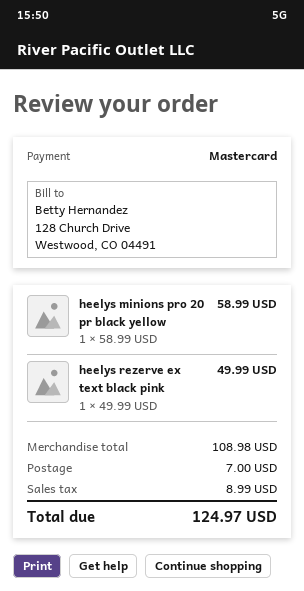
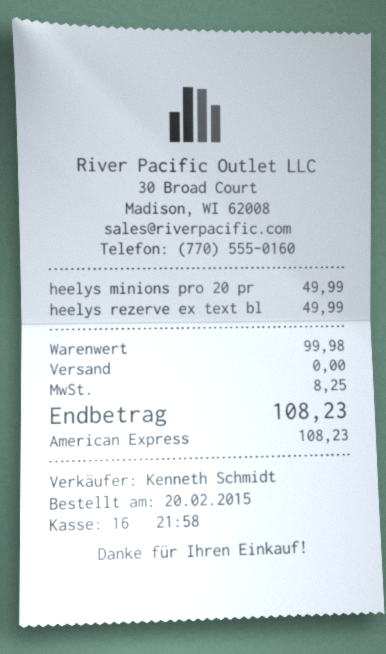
payment method: Mastercard -> American Express
heelys minions pro 20 pr black yellow: 1 for 58.99 -> 1 for 49.99
subtotal: 108.98 -> 99.98
shipping: 7.00 -> 0.00
tax: 8.99 -> 8.25
total: 124.97 -> 108.23

